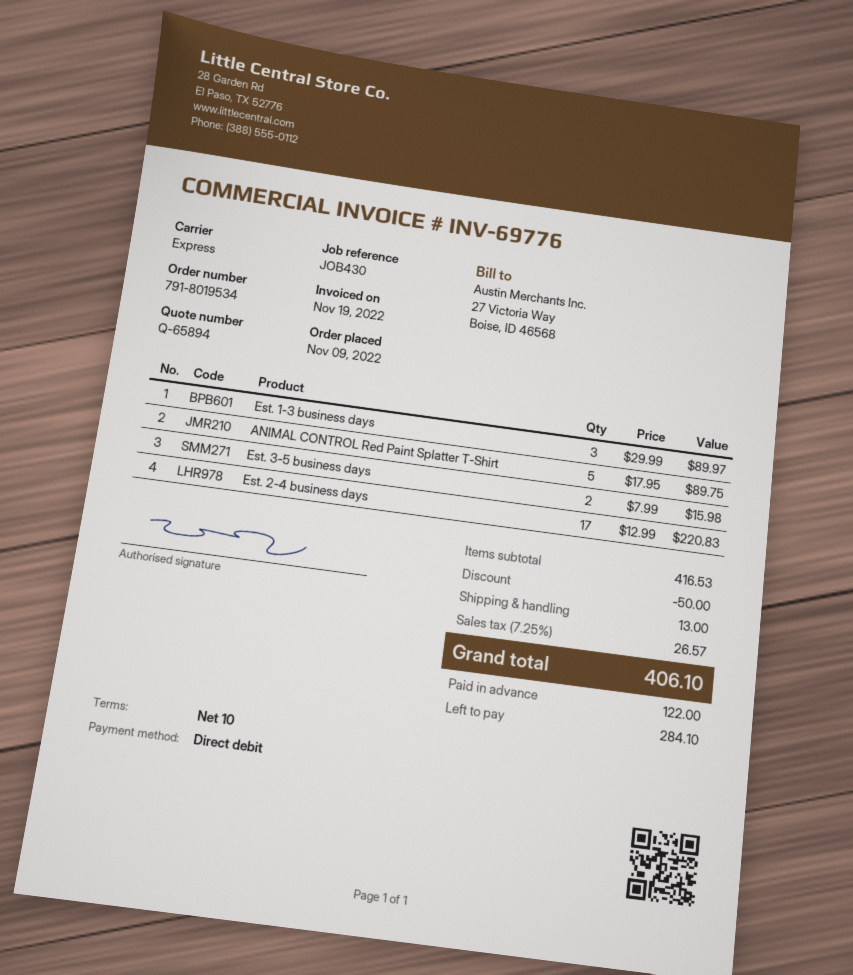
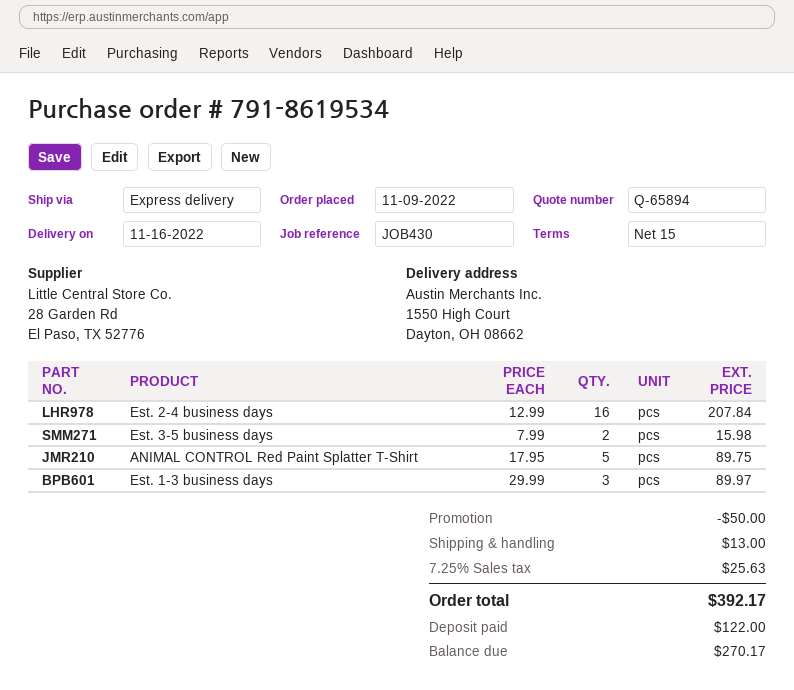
order number: 791-8019534 -> 791-8619534
payment terms: 10 days -> 15 days
Est. 2-4 business days: 17 x 12.99 = 220.83 -> 16 x 12.99 = 207.84
tax: 7.25% = 26.57 -> 7.25% = 25.63
total: 406.10 -> 392.17
balance: 284.10 -> 270.17

